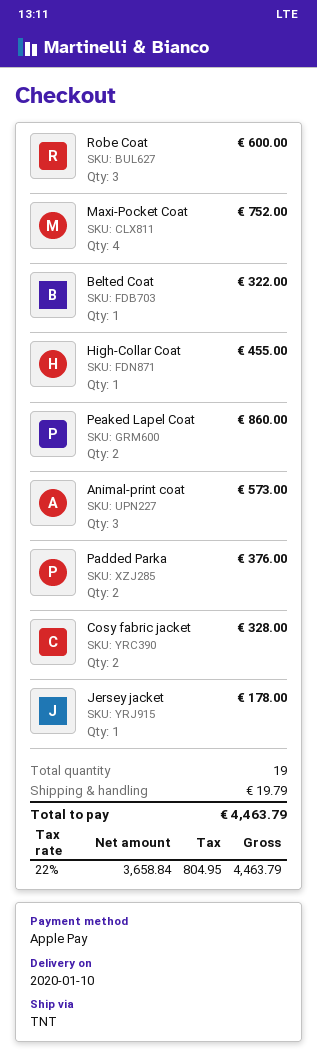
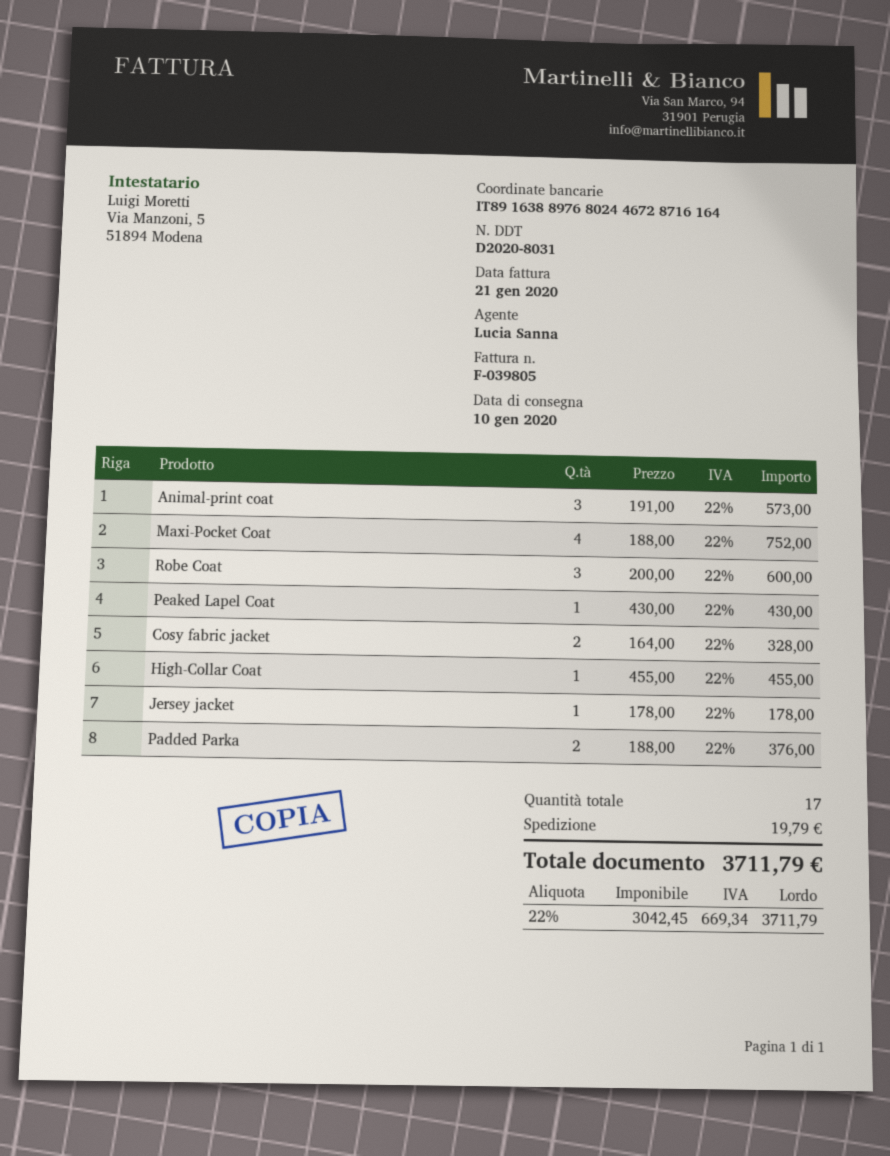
Belted Coat: 1 for 322.00 -> none
Peaked Lapel Coat: 2 for 860.00 -> 1 for 430.00
total quantity: 19 -> 17
net: 3658.84 -> 3042.45
tax: 22% = 804.95 -> 22% = 669.34
total: 4463.79 -> 3711.79

